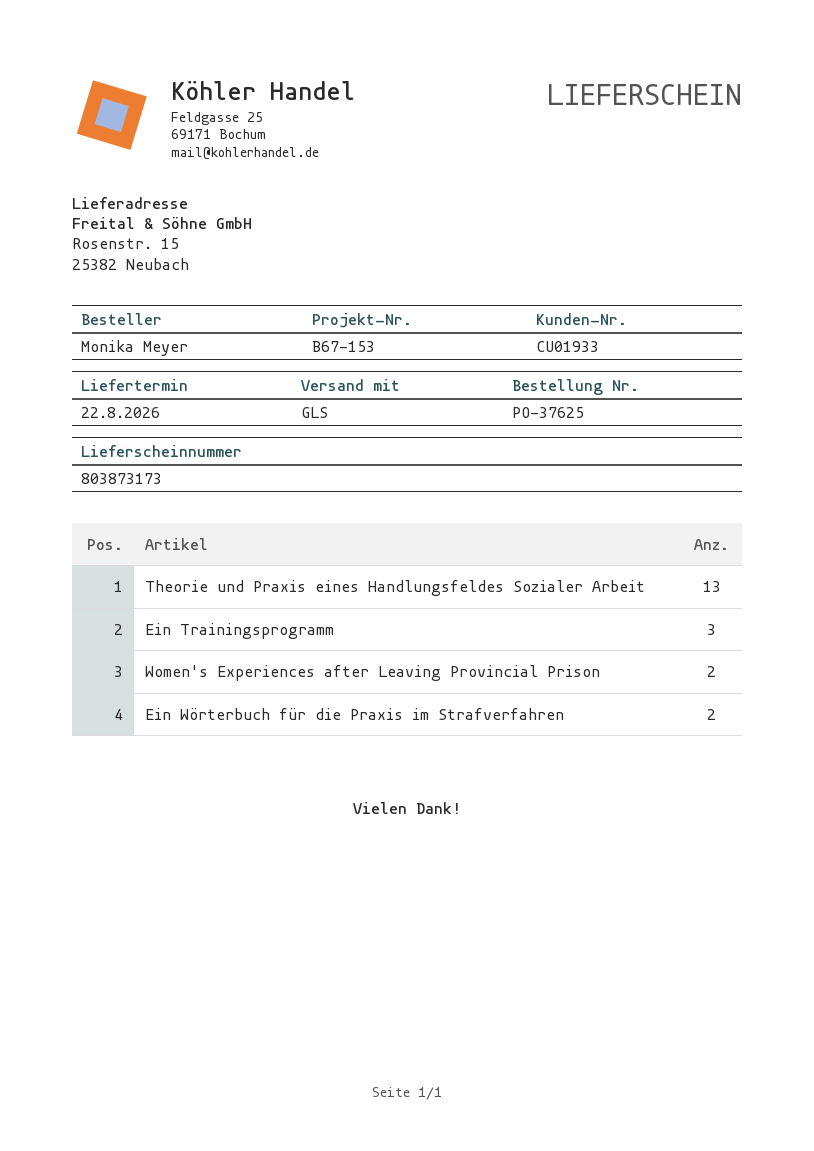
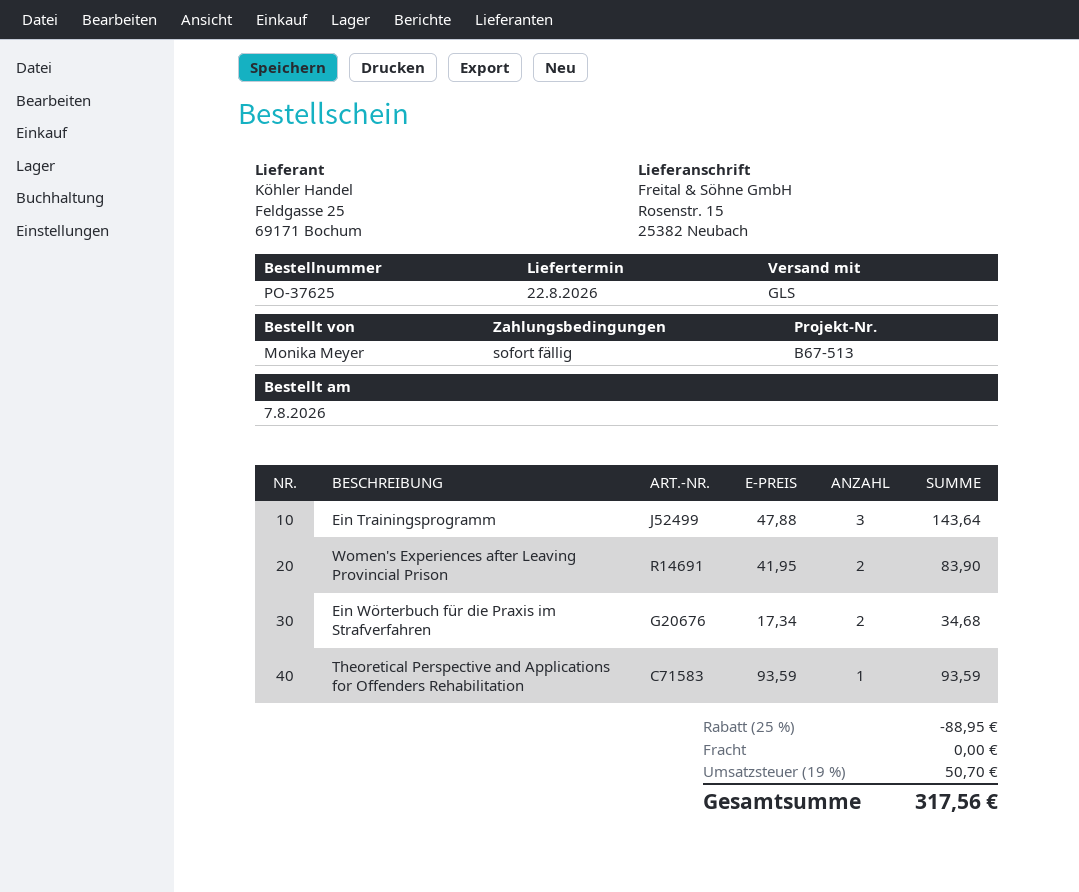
reference: B67-153 -> B67-513
Theorie und Praxis eines Handlungsfeldes Sozialer Arbeit: 13 -> none
Theoretical Perspective and Applications for Offenders Rehabilitation: none -> 1

